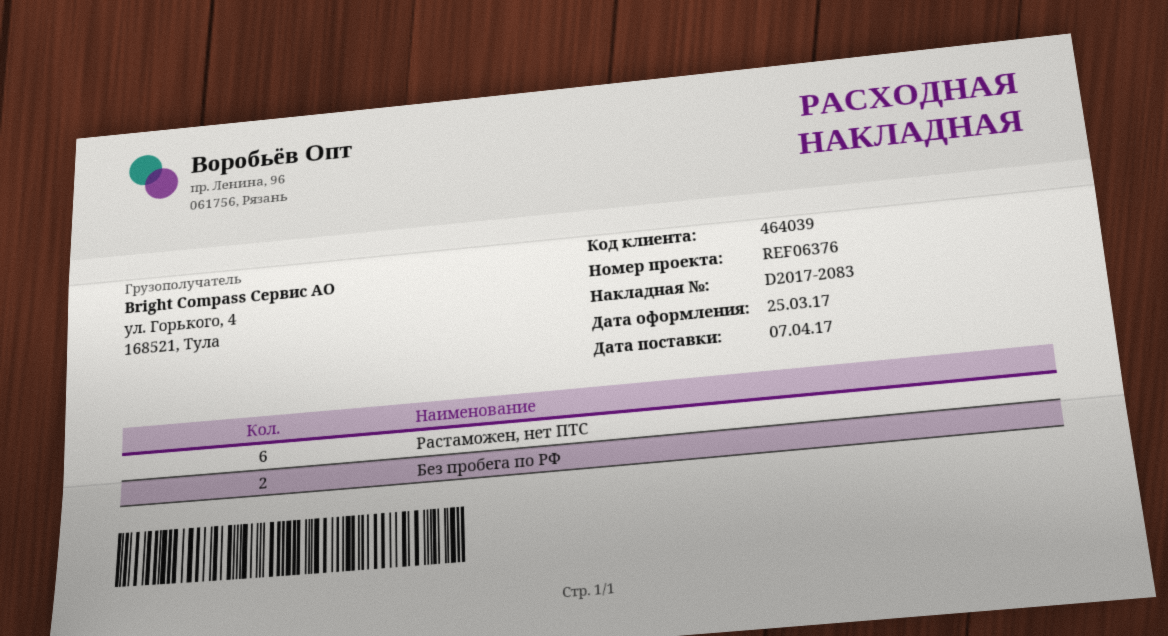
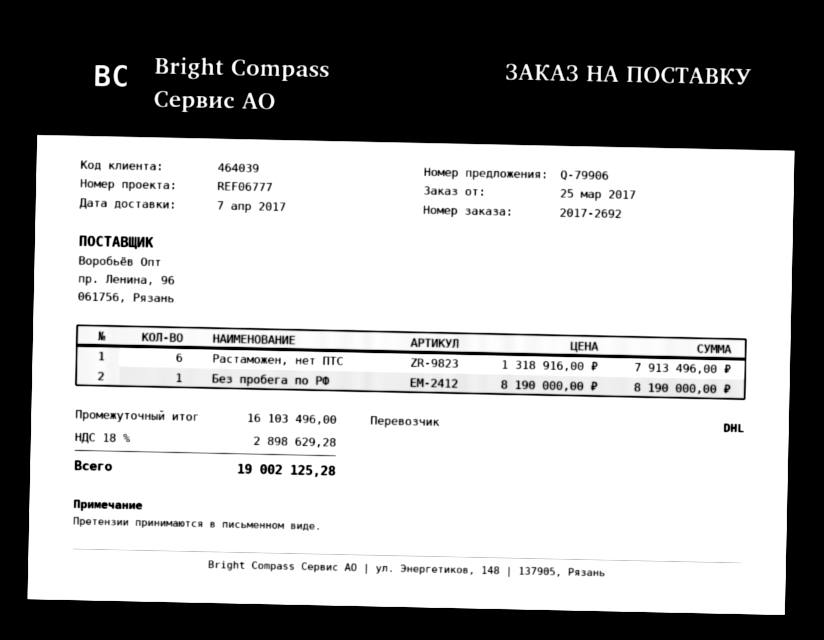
reference: REF06376 -> REF06777
Без пробега по РФ: 2 -> 1

